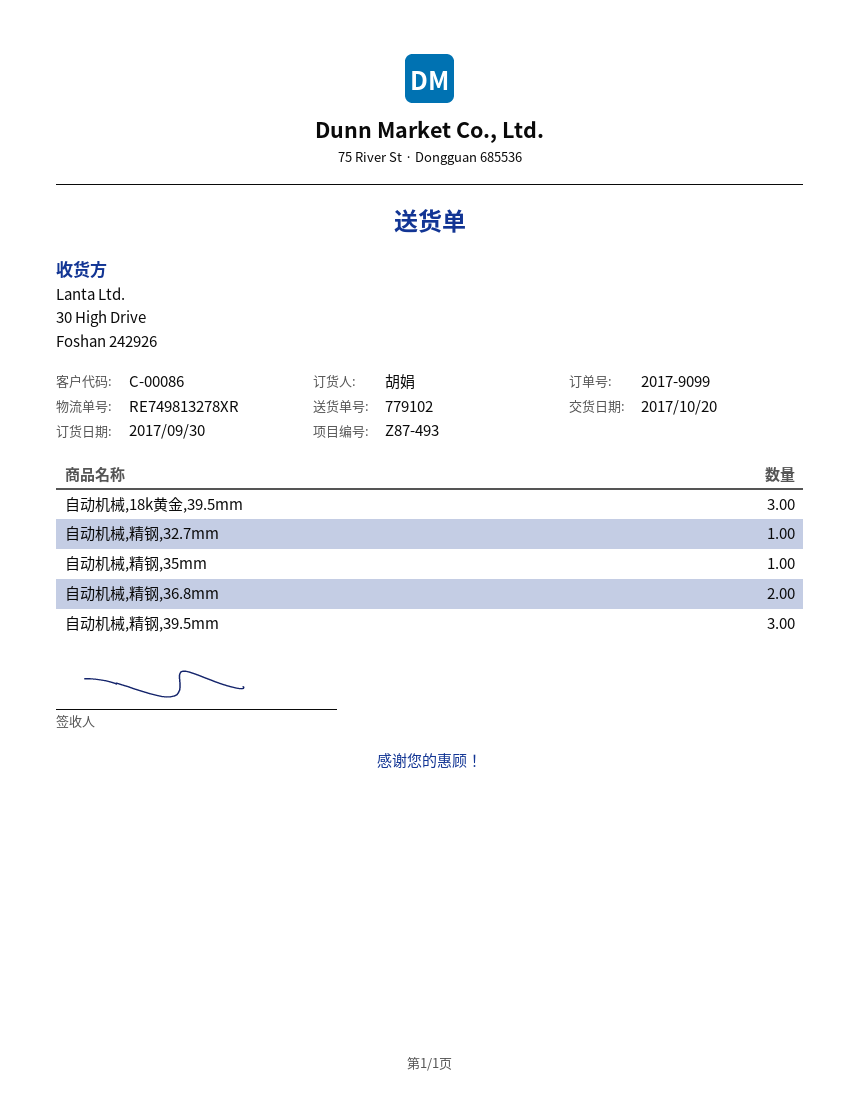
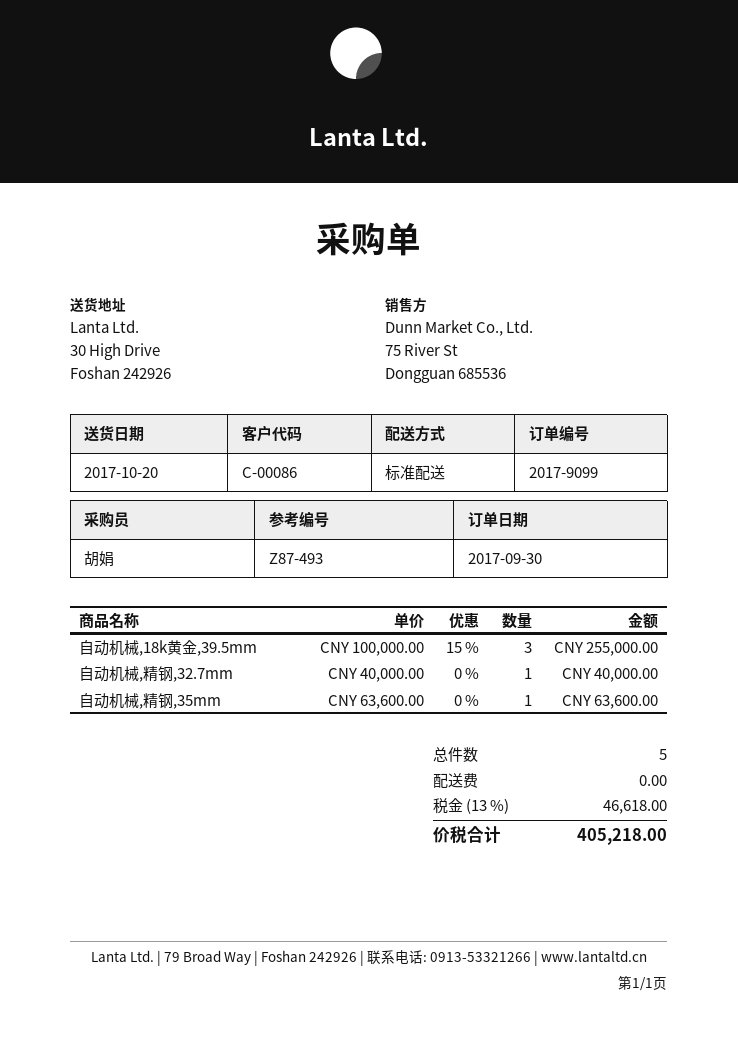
自动机械,精钢,36.8mm: 2 -> none
自动机械,精钢,39.5mm: 3 -> none

